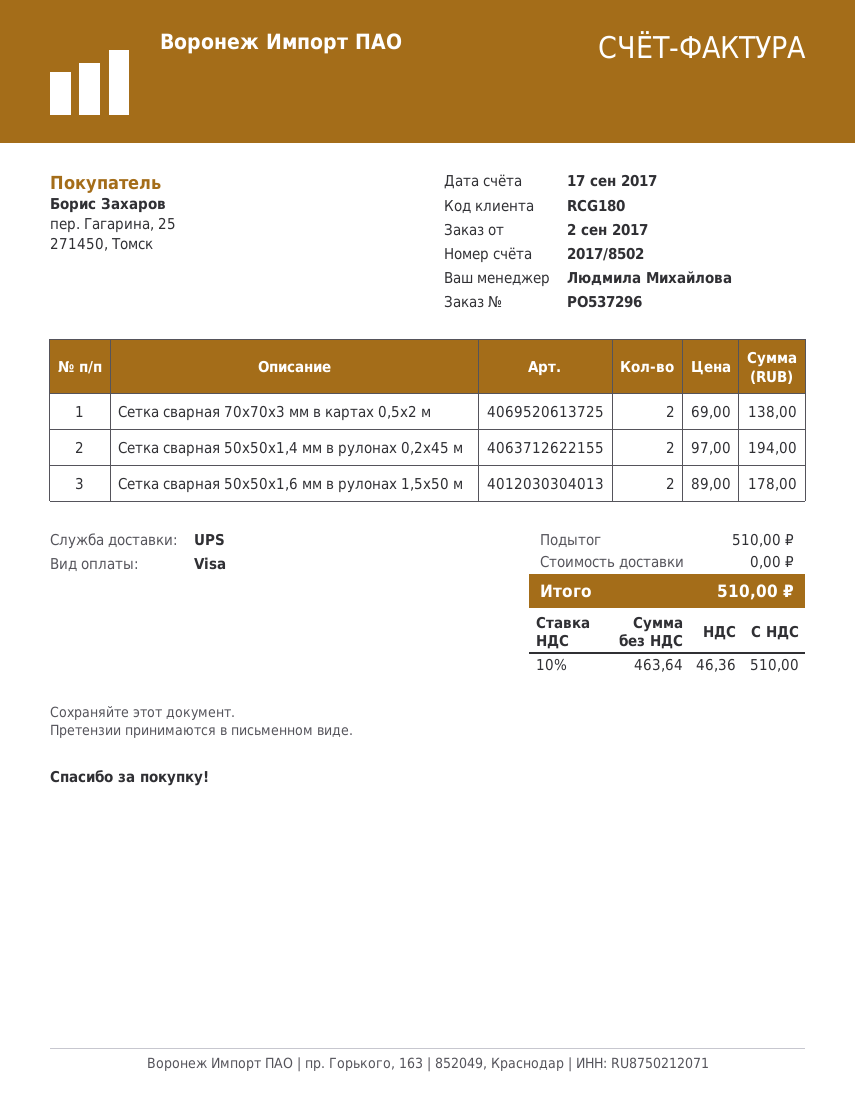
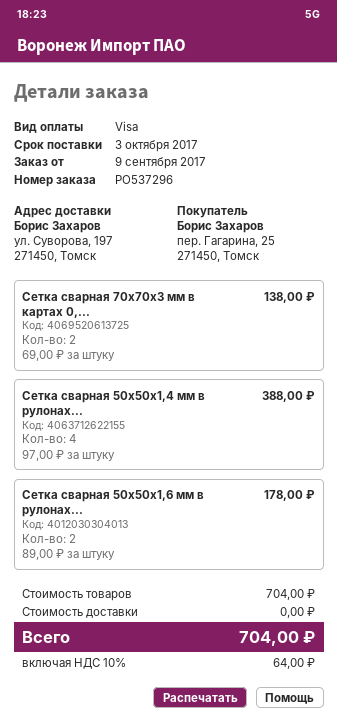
order date: 2017-09-02 -> 2017-09-09
Сетка сварная 50х50х1,4 мм в рулонах 0,2х45 м: 2 x 97.00 = 194.00 -> 4 x 97.00 = 388.00
subtotal: 510.00 -> 704.00
tax: 10% = 46.36 -> 10% = 64.00
total: 510.00 -> 704.00

